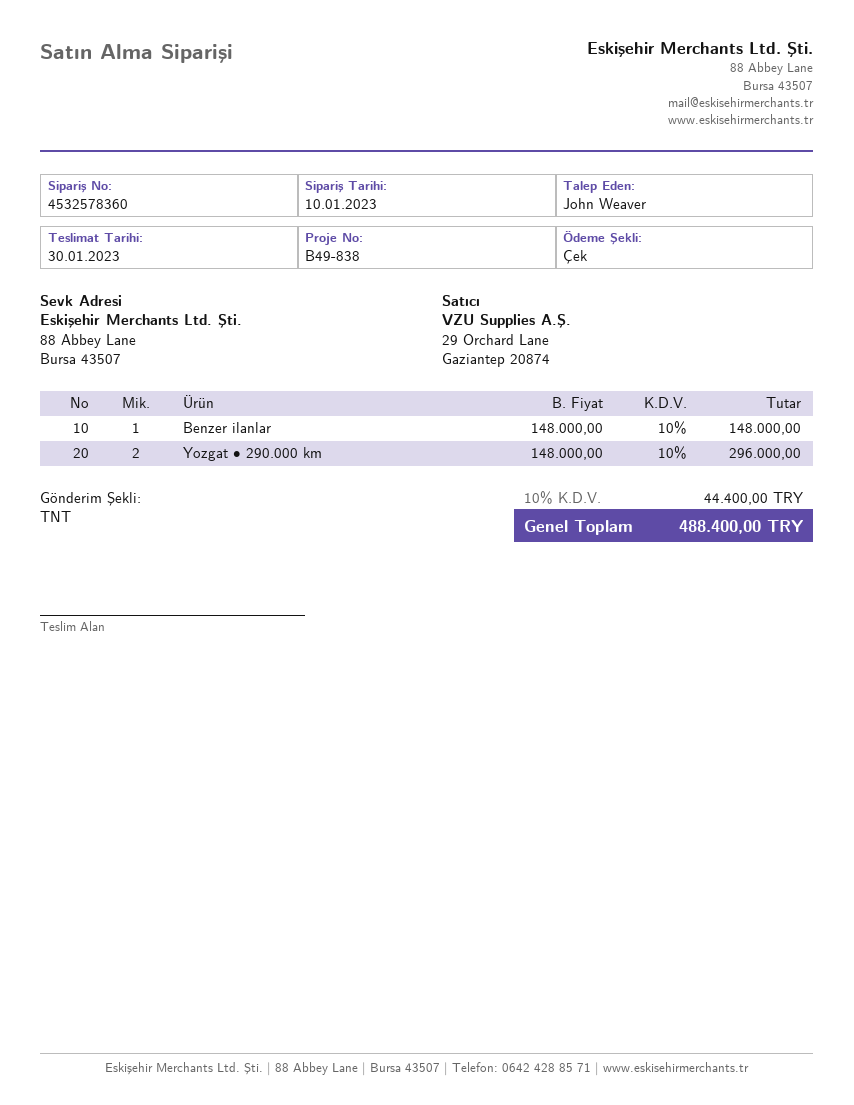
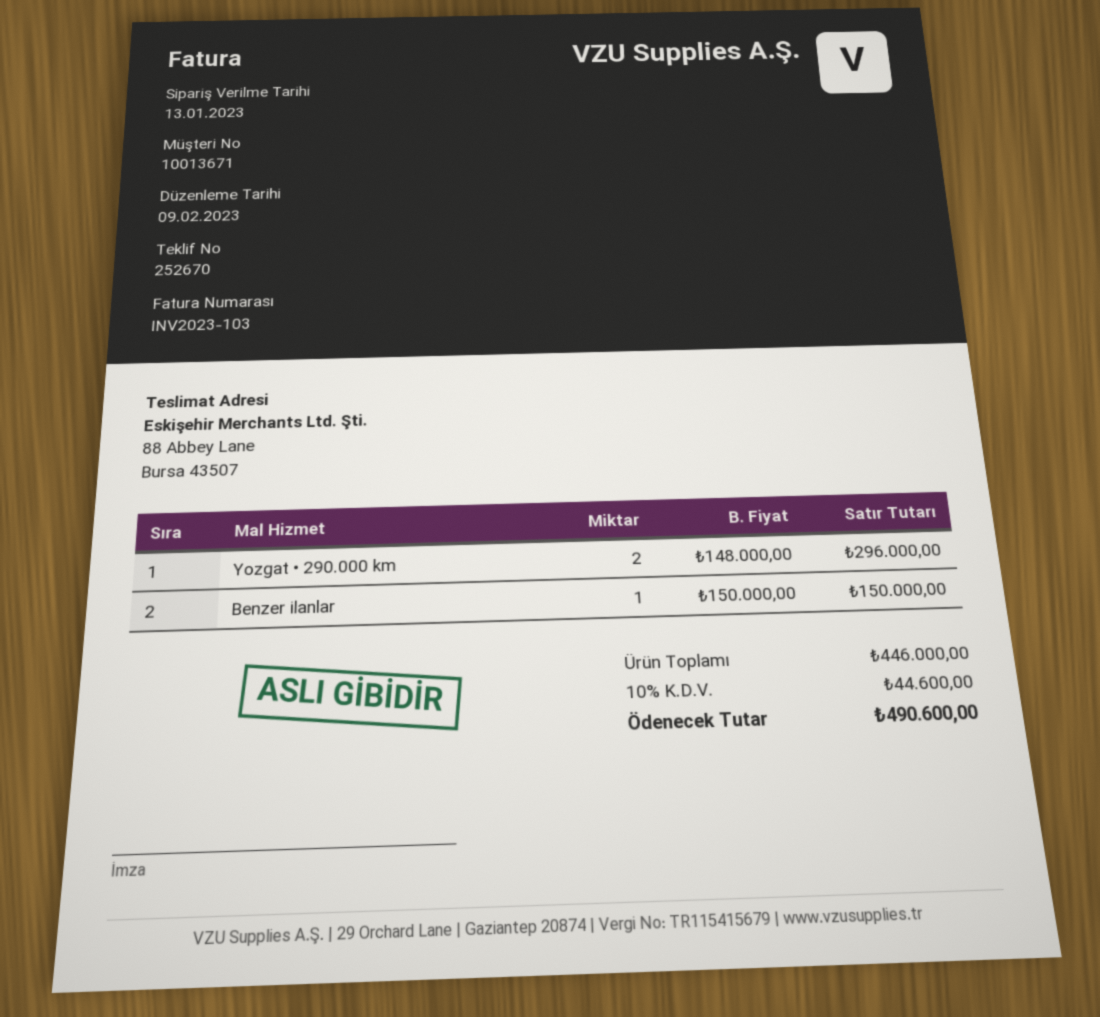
order date: 2023-01-10 -> 2023-01-13
Benzer ilanlar: 1 x 148000.00 = 148000.00 -> 1 x 150000.00 = 150000.00
tax: 10% = 44400.00 -> 10% = 44600.00
total: 488400.00 -> 490600.00

